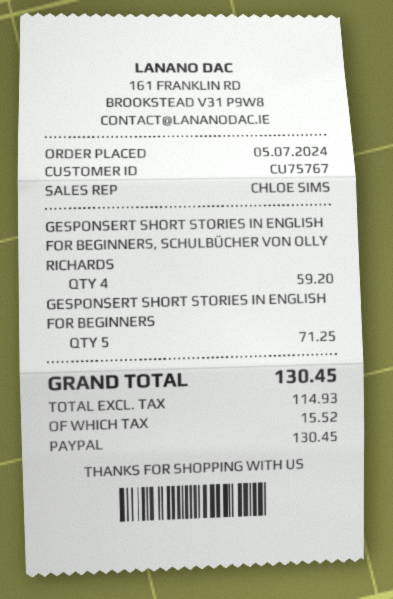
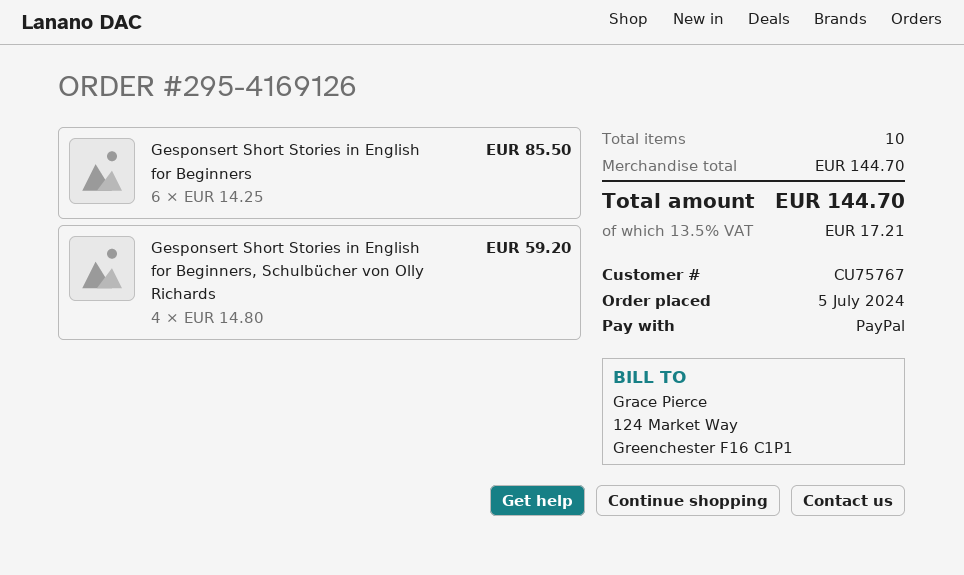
GESPONSERT SHORT STORIES IN ENGLISH FOR BEGINNERS: 5 for 71.25 -> 6 for 85.50
tax: 15.52 -> 17.21
total: 130.45 -> 144.70

